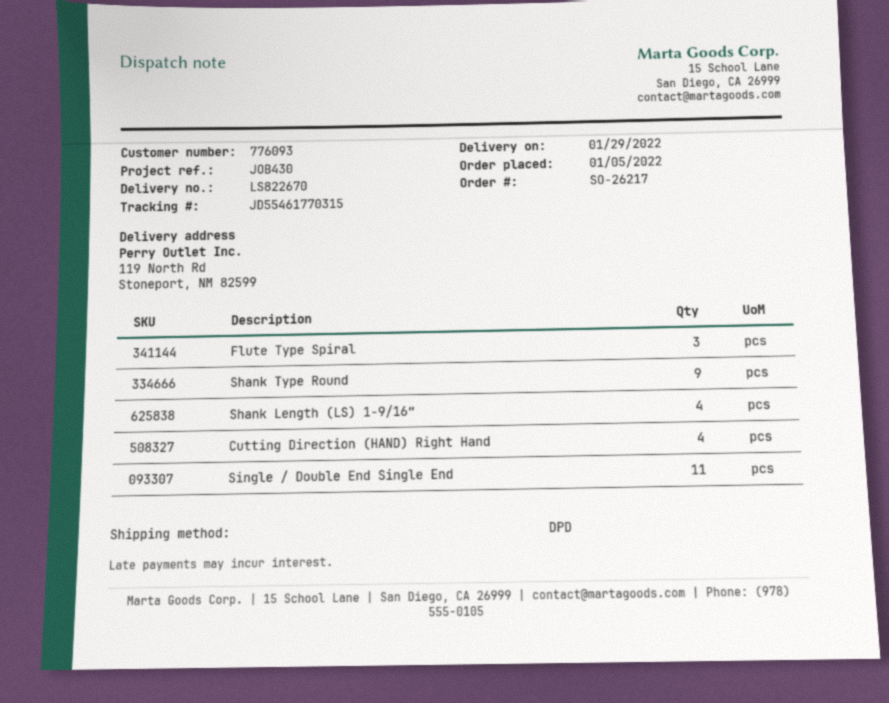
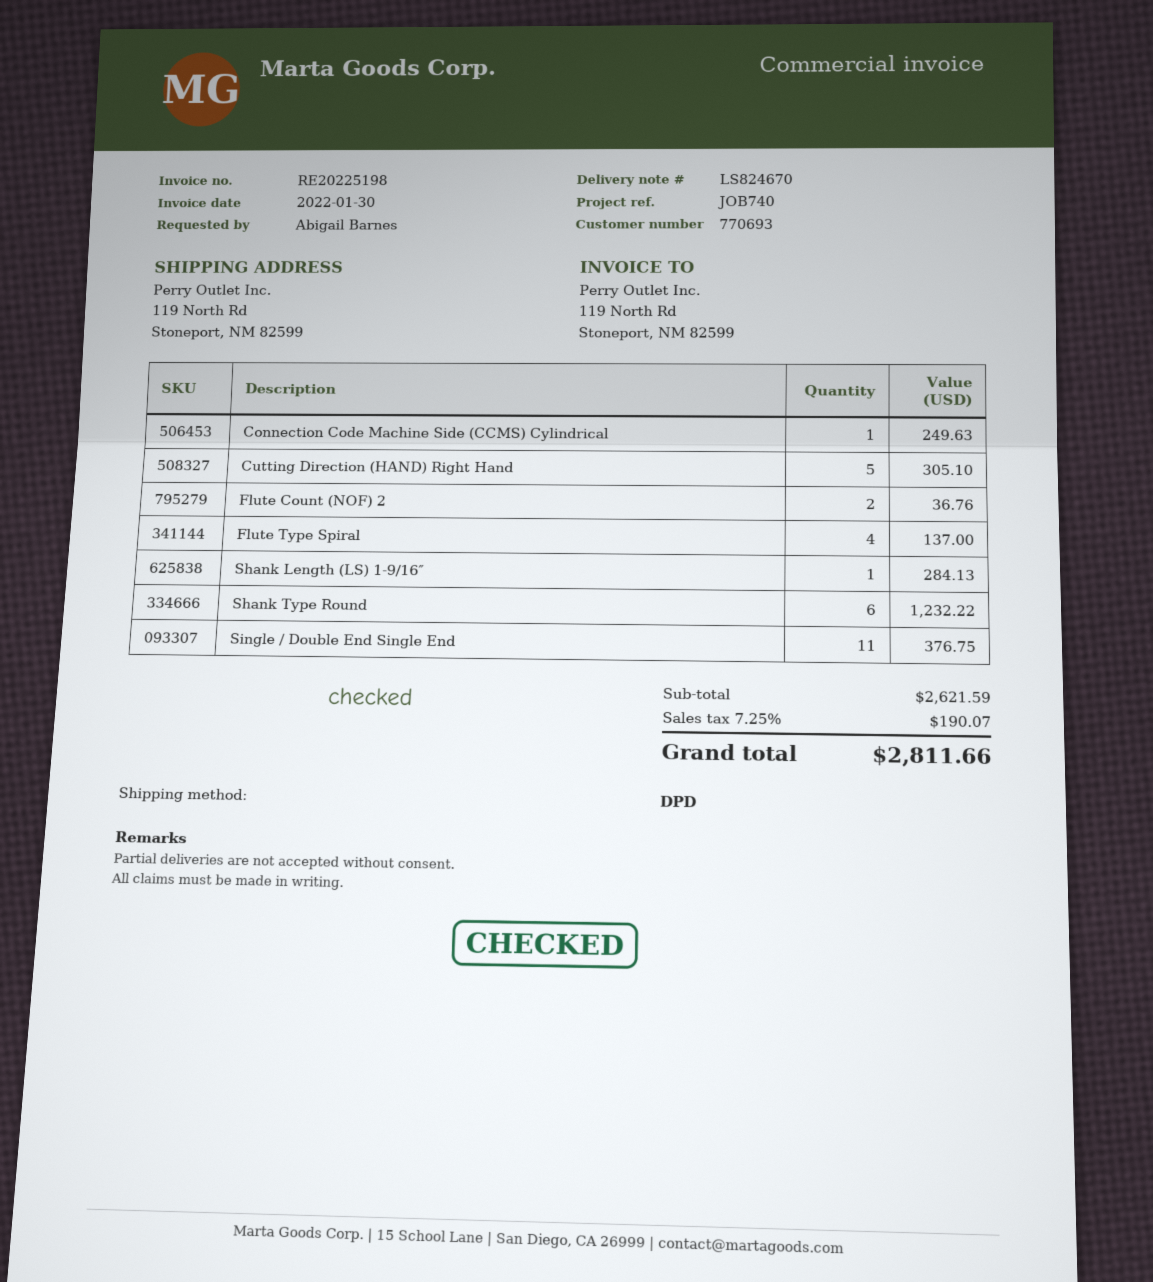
delivery note number: LS822670 -> LS824670
customer number: 776093 -> 770693
reference: JOB430 -> JOB740
Flute Type Spiral: 3 -> 4
Shank Type Round: 9 -> 6
Shank Length (LS) 1-9/16″: 4 -> 1
Cutting Direction (HAND) Right Hand: 4 -> 5
Connection Code Machine Side (CCMS) Cylindrical: none -> 1
Flute Count (NOF) 2: none -> 2

